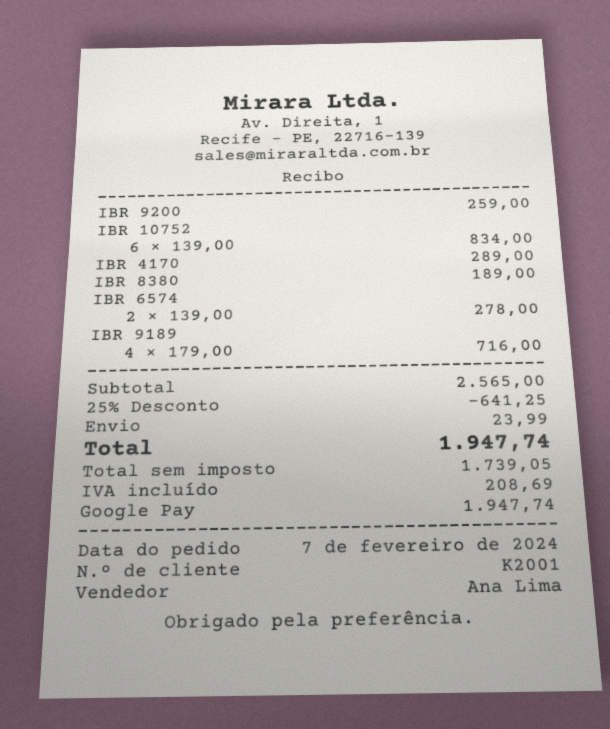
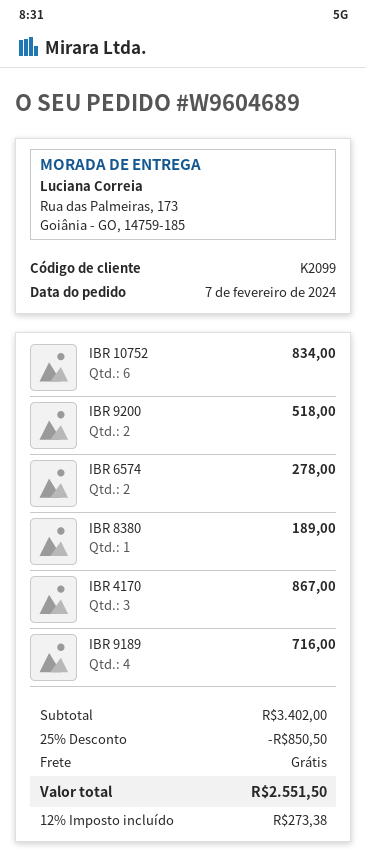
customer number: K2001 -> K2099
IBR 9200: 1 for 259.00 -> 2 for 518.00
IBR 4170: 1 for 289.00 -> 3 for 867.00
subtotal: 2565.00 -> 3402.00
discount: 25% = 641.25 -> 25% = 850.50
shipping: 23.99 -> 0.00
tax: 208.69 -> 273.38
total: 1947.74 -> 2551.50

